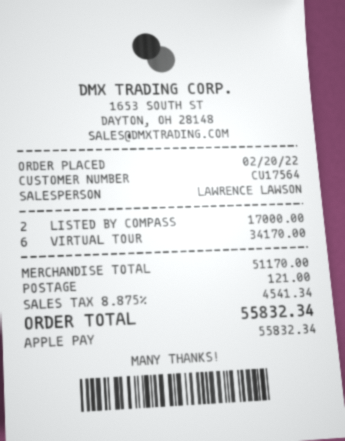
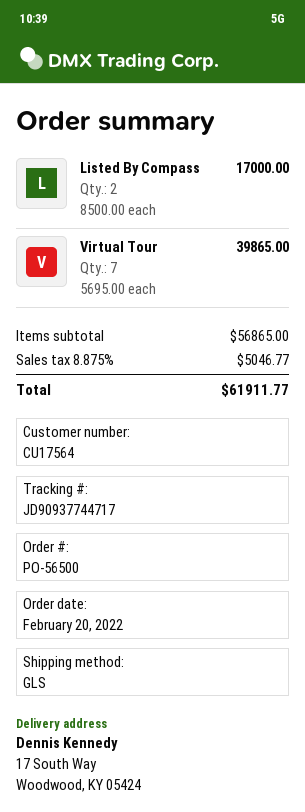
VIRTUAL TOUR: 6 for 34170.00 -> 7 for 39865.00
subtotal: 51170.00 -> 56865.00
shipping: 121.00 -> none
tax: 8.875% = 4541.34 -> 8.875% = 5046.77
total: 55832.34 -> 61911.77

